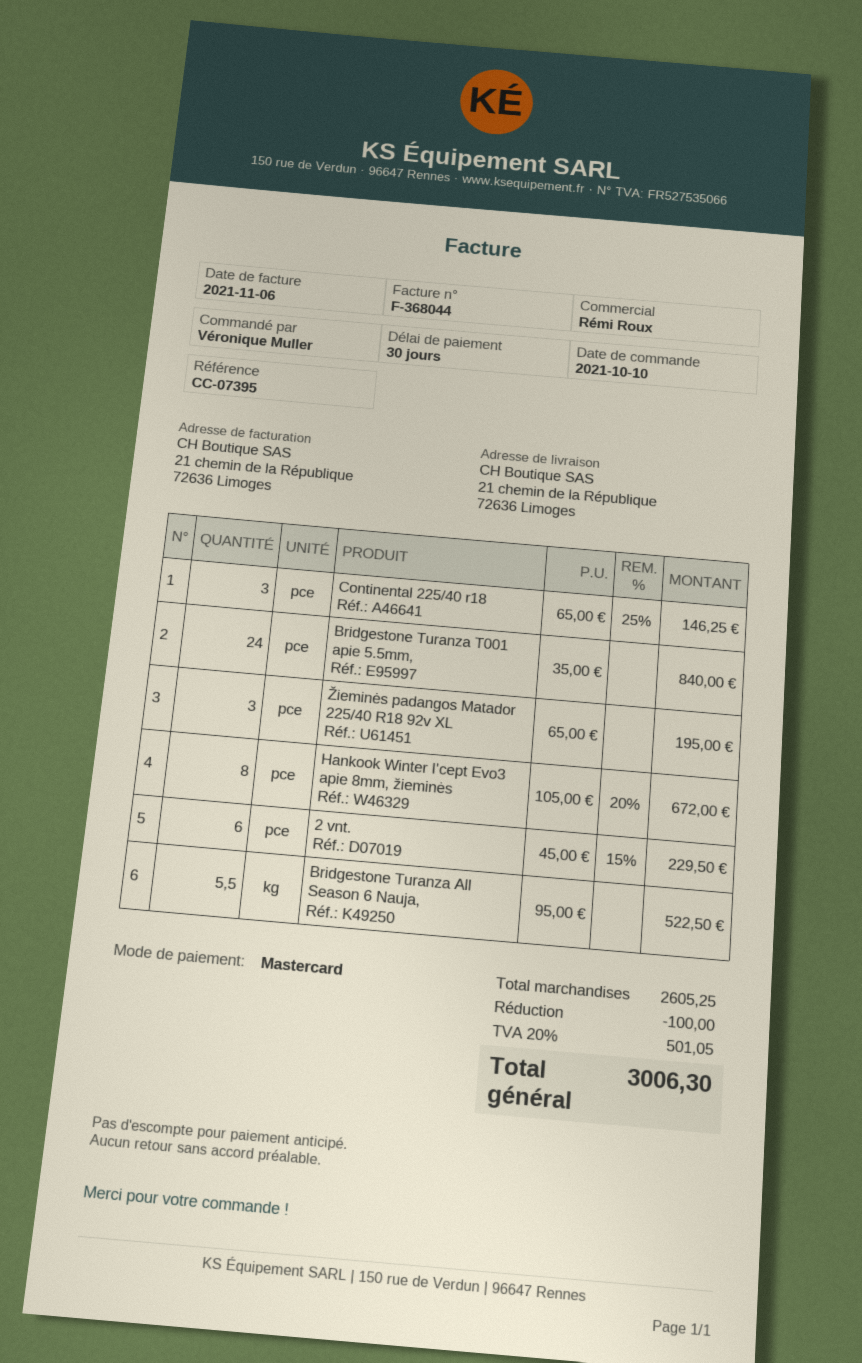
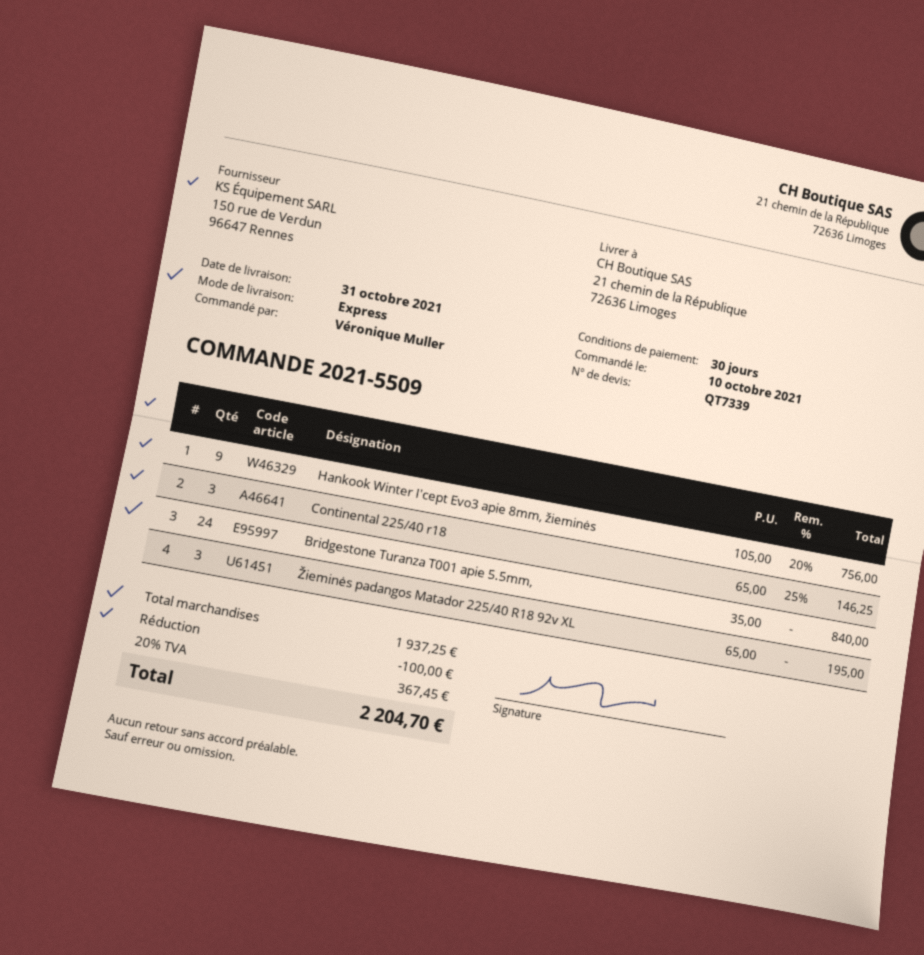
Hankook Winter I'cept Evo3 apie 8mm, žieminės: 8 x 105.00 - 20% = 672.00 -> 9 x 105.00 - 20% = 756.00
2 vnt.: 6 x 45.00 - 15% = 229.50 -> none
Bridgestone Turanza All Season 6 Nauja,: 5.5 x 95.00 = 522.50 -> none
subtotal: 2605.25 -> 1937.25
tax: 20% = 501.05 -> 20% = 367.45
total: 3006.30 -> 2204.70

